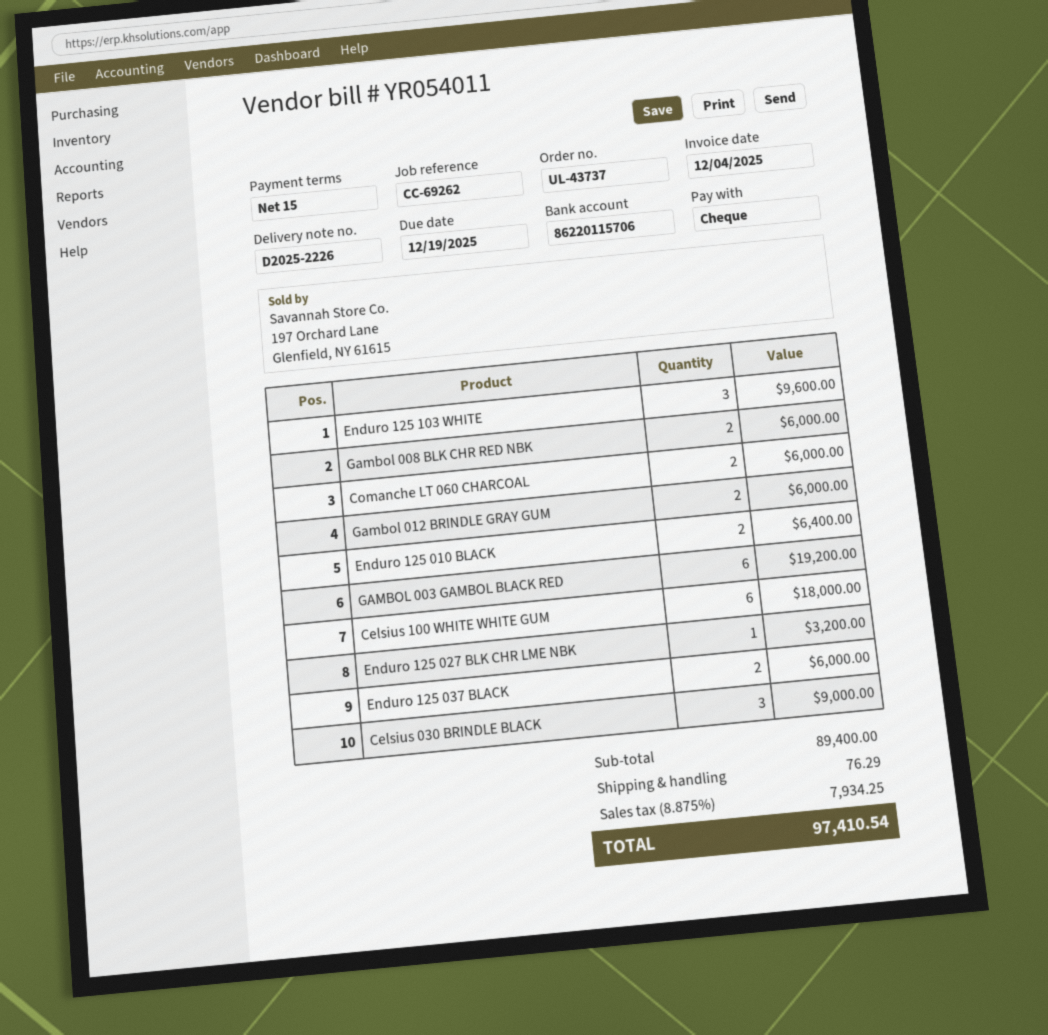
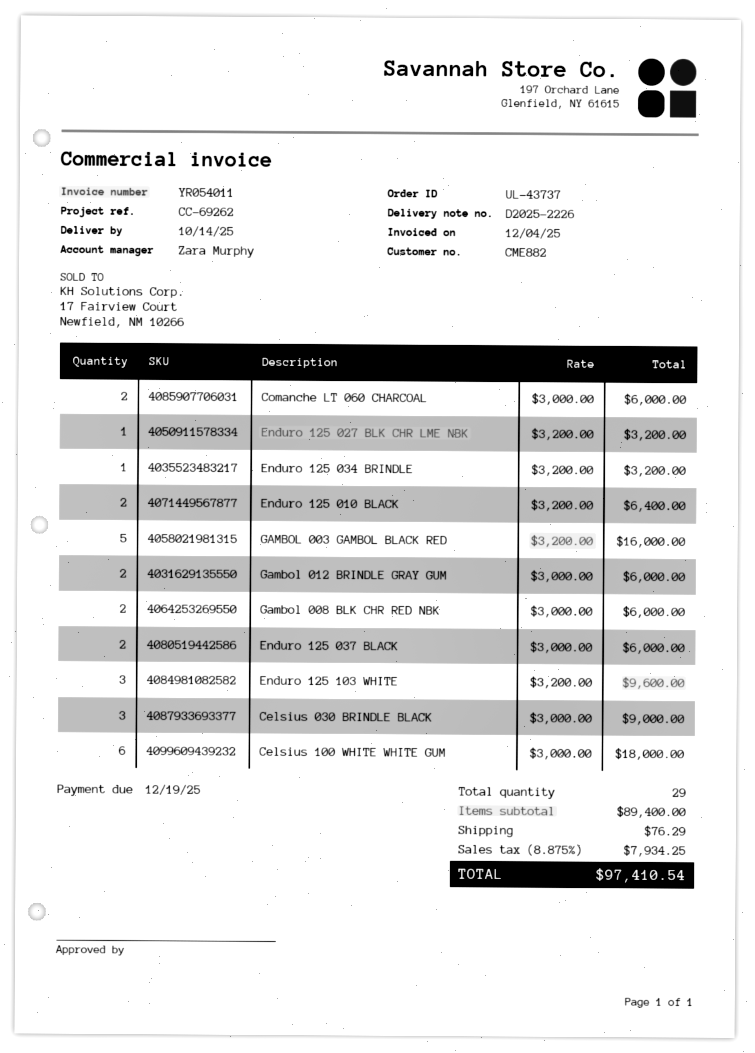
GAMBOL 003 GAMBOL BLACK RED: 6 for 19200.00 -> 5 for 16000.00
Enduro 125 034 BRINDLE: none -> 1 for 3200.00

